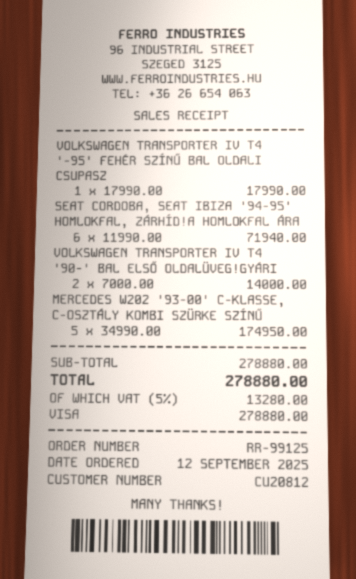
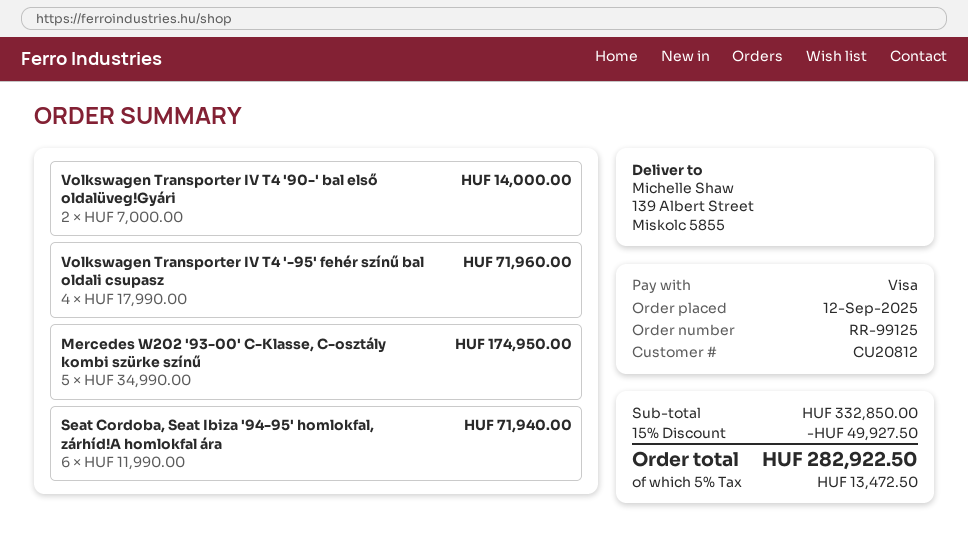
VOLKSWAGEN TRANSPORTER IV T4 '-95' FEHÉR SZÍNŰ BAL OLDALI CSUPASZ: 1 x 17990.00 = 17990.00 -> 4 x 17990.00 = 71960.00
subtotal: 278880.00 -> 332850.00
discount: none -> 15% = 49927.50
tax: 5% = 13280.00 -> 5% = 13472.50
total: 278880.00 -> 282922.50

